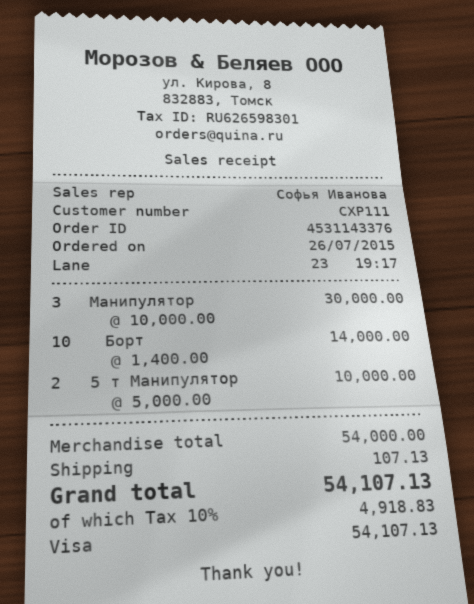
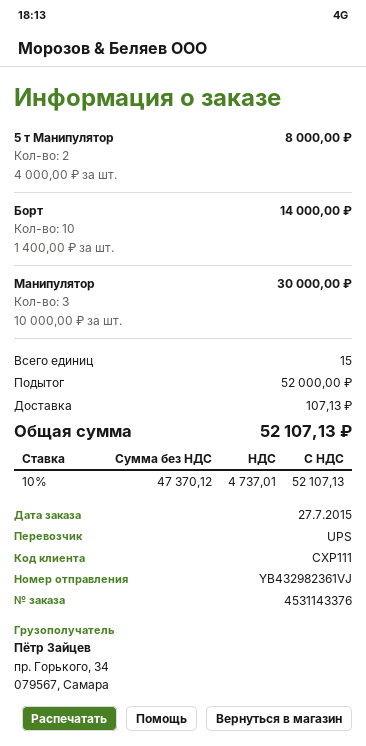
order date: 2015-07-26 -> 2015-07-27
5 т Манипулятор: 2 x 5000.00 = 10000.00 -> 2 x 4000.00 = 8000.00
subtotal: 54000.00 -> 52000.00
tax: 10% = 4918.83 -> 10% = 4737.01
total: 54107.13 -> 52107.13

